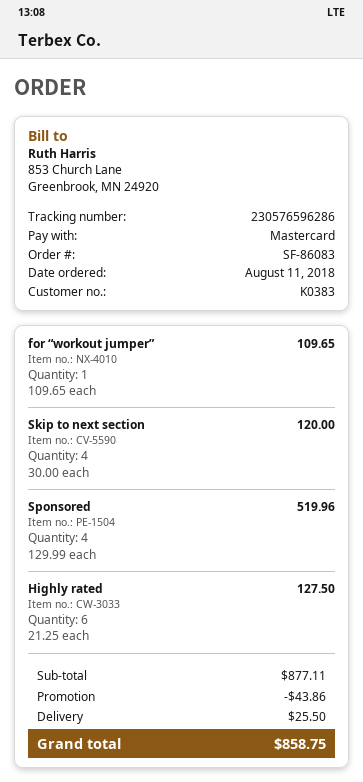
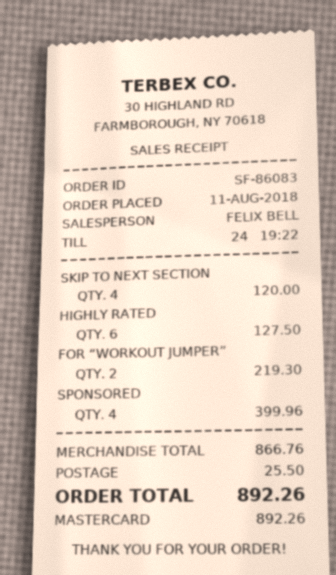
for “workout jumper”: 1 for 109.65 -> 2 for 219.30
Sponsored: 4 for 519.96 -> 4 for 399.96
subtotal: 877.11 -> 866.76
discount: 43.86 -> none
total: 858.75 -> 892.26

